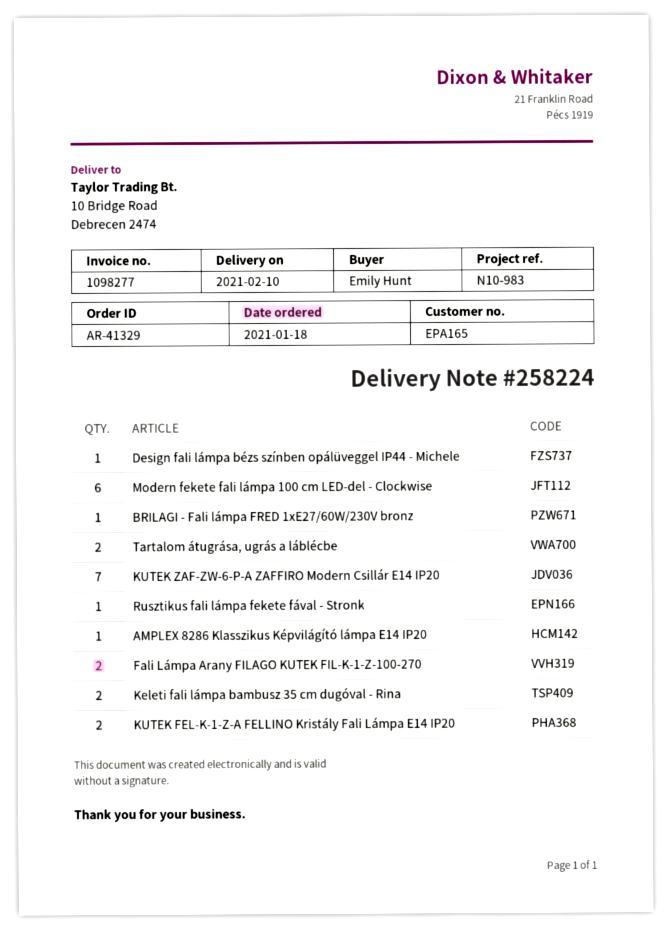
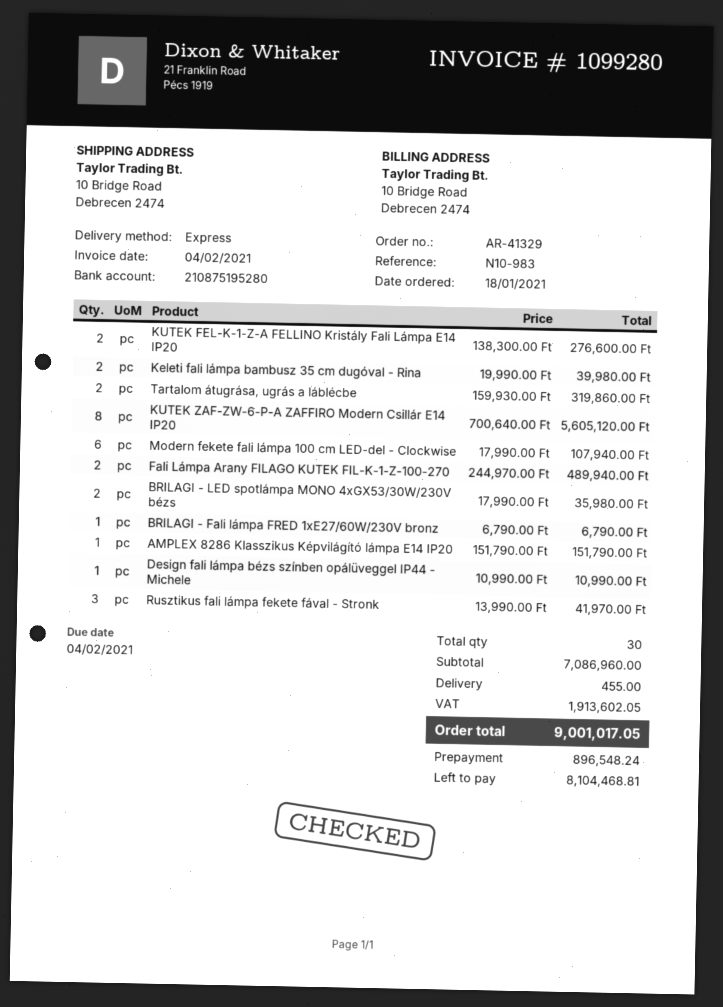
invoice number: 1098277 -> 1099280
KUTEK ZAF-ZW-6-P-A ZAFFIRO Modern Csillár E14 IP20: 7 -> 8
Rusztikus fali lámpa fekete fával - Stronk: 1 -> 3
BRILAGI - LED spotlámpa MONO 4xGX53/30W/230V bézs: none -> 2

